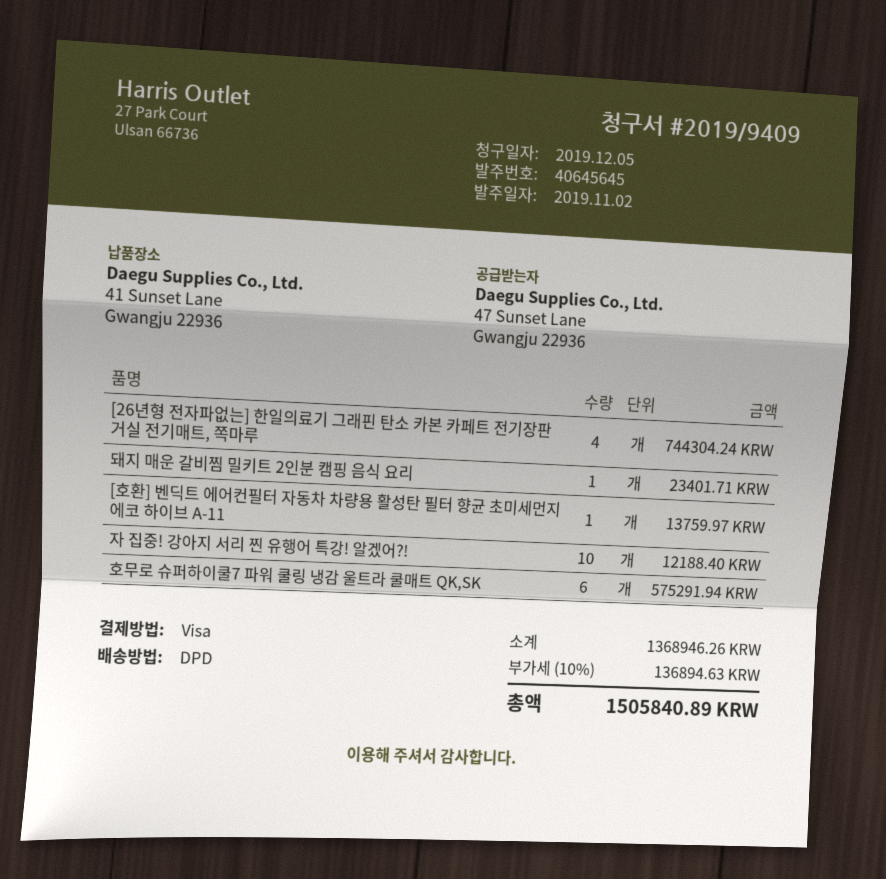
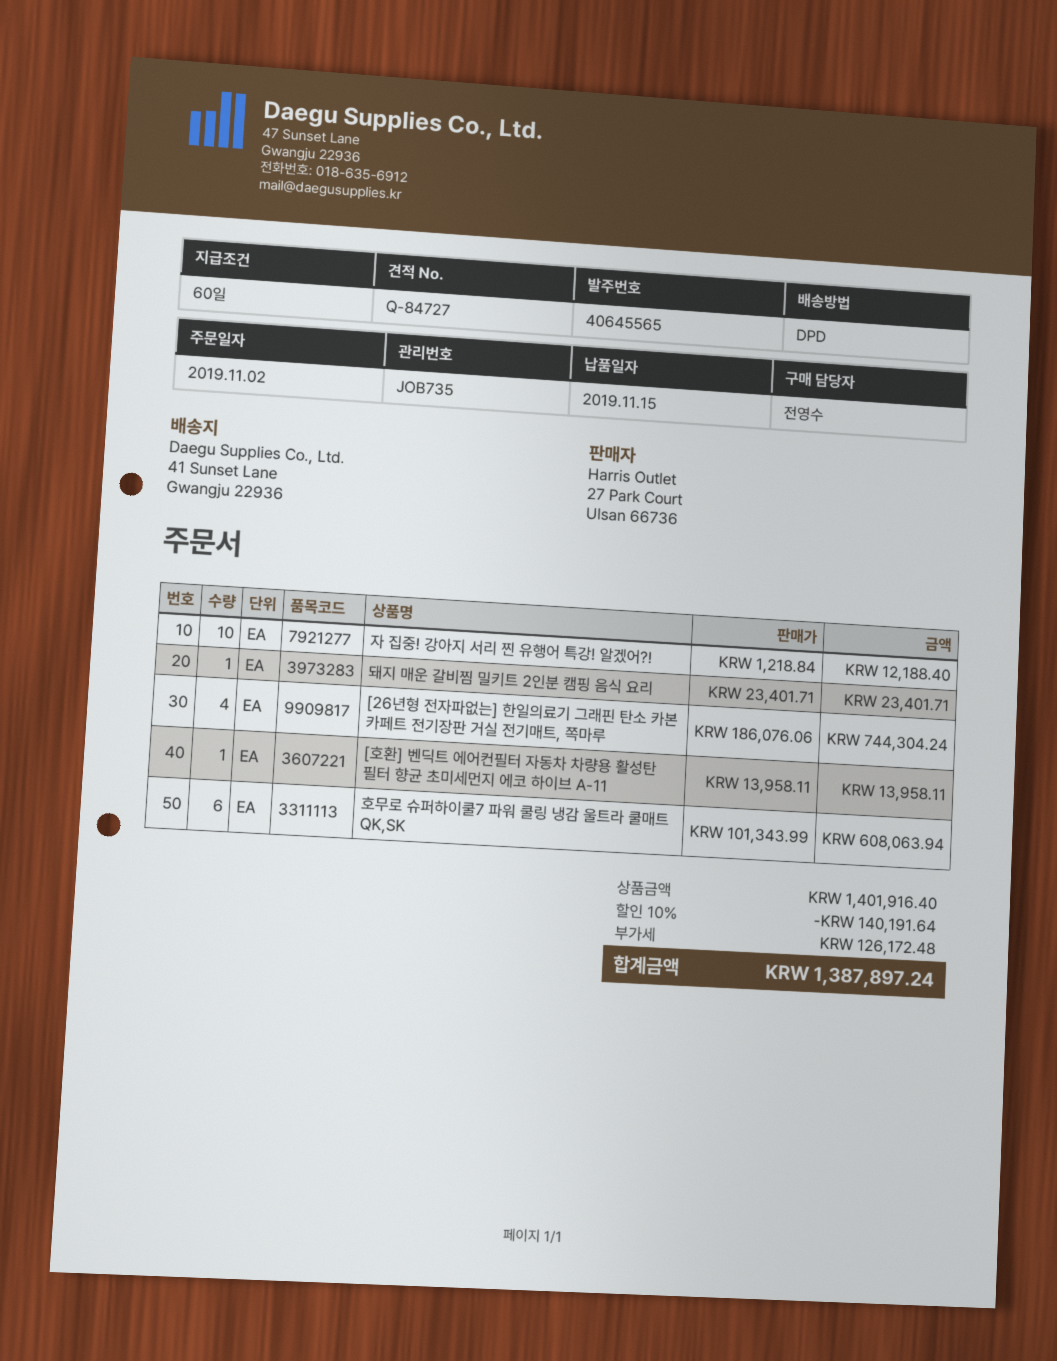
order number: 40645645 -> 40645565
[호환] 벤딕트 에어컨필터 자동차 차량용 활성탄 필터 향균 초미세먼지 에코 하이브 A-11: 1 for 13759.97 -> 1 for 13958.11
호무로 슈퍼하이쿨7 파워 쿨링 냉감 울트라 쿨매트 QK,SK: 6 for 575291.94 -> 6 for 608063.94
subtotal: 1368946.26 -> 1401916.40
discount: none -> 10% = 140191.64
tax: 136894.63 -> 126172.48
total: 1505840.89 -> 1387897.24

